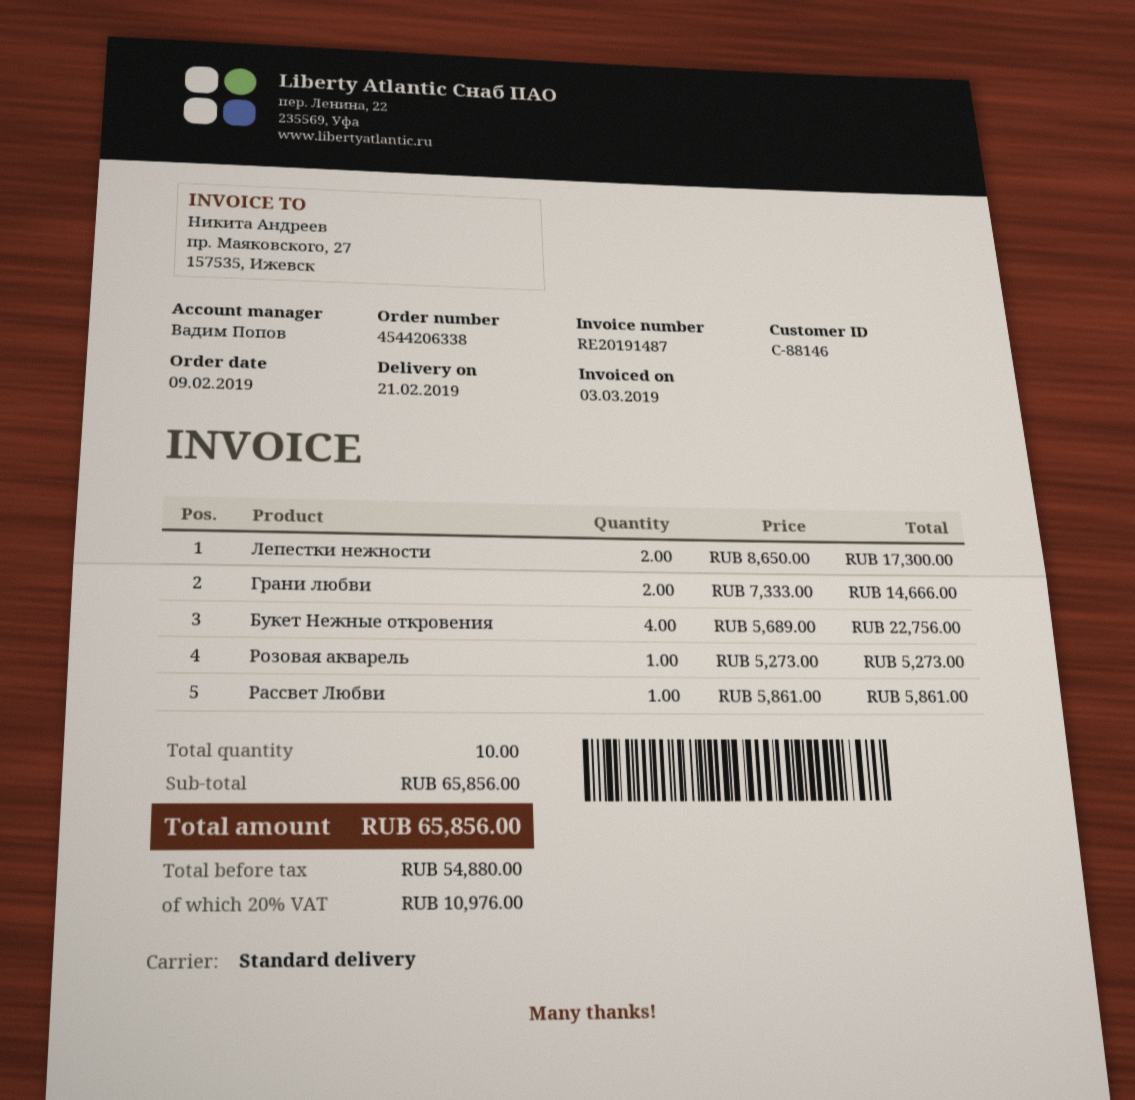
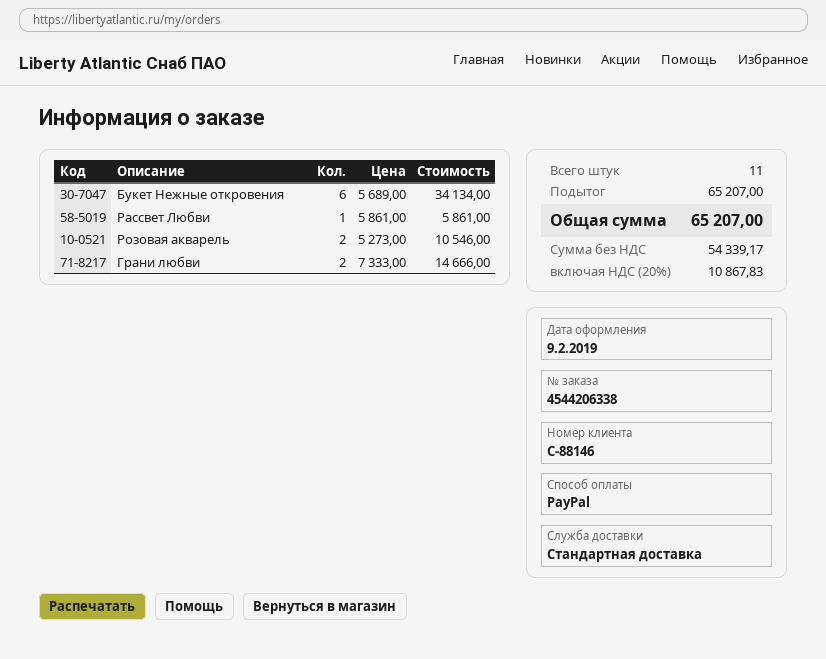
Лепестки нежности: 2 x 8650.00 = 17300.00 -> none
Букет Нежные откровения: 4 x 5689.00 = 22756.00 -> 6 x 5689.00 = 34134.00
Розовая акварель: 1 x 5273.00 = 5273.00 -> 2 x 5273.00 = 10546.00
total quantity: 10 -> 11
subtotal: 65856.00 -> 65207.00
net: 54880.00 -> 54339.17
tax: 20% = 10976.00 -> 20% = 10867.83
total: 65856.00 -> 65207.00

